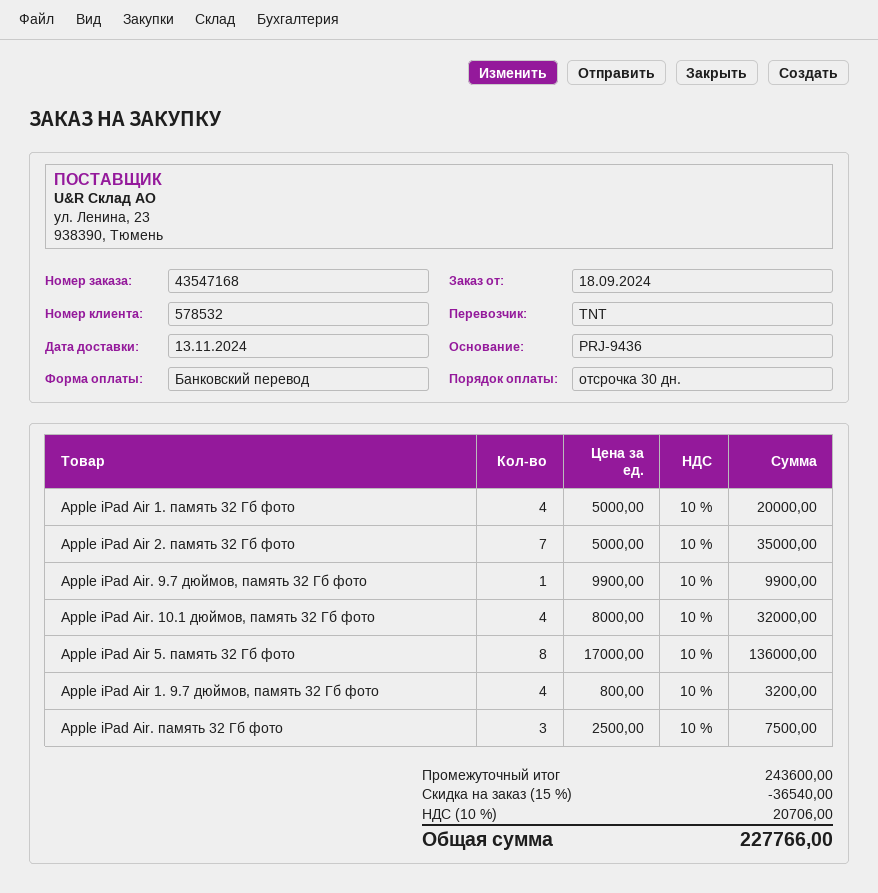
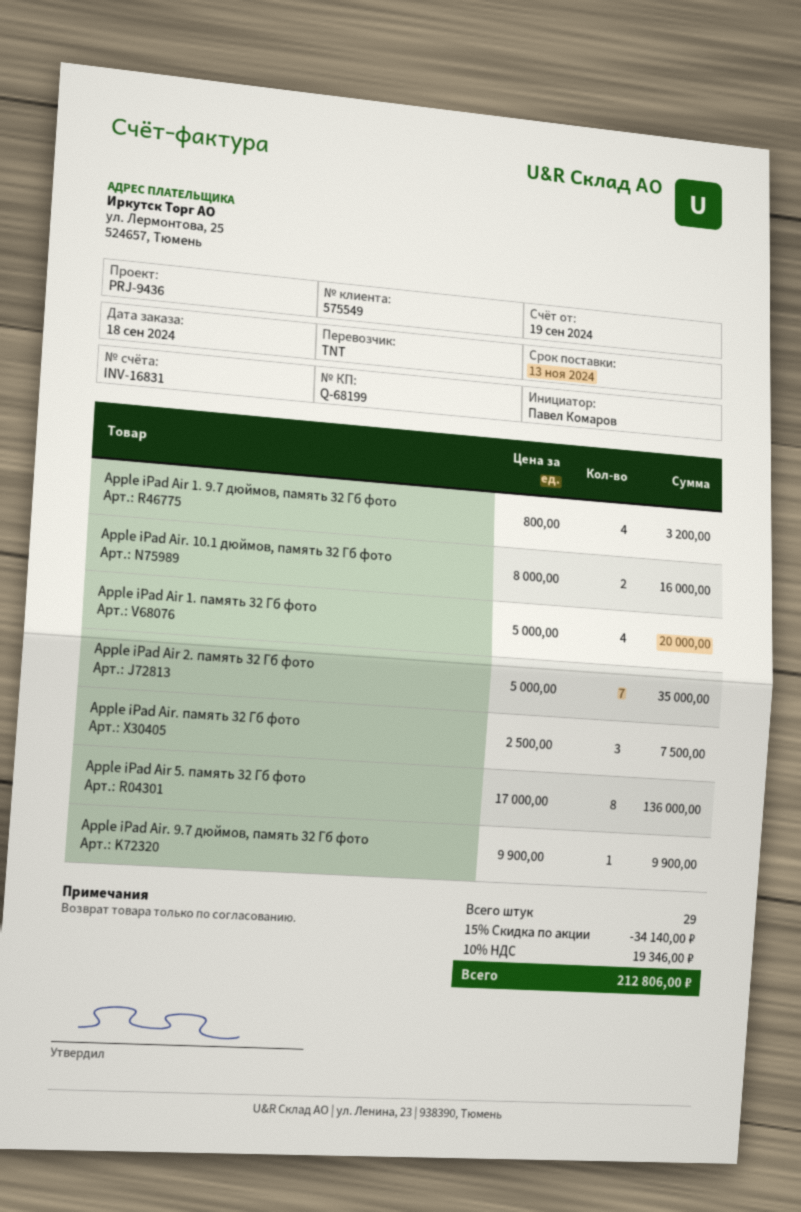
customer number: 578532 -> 575549
Apple iPad Air. 10.1 дюймов, память 32 Гб фото: 4 x 8000.00 = 32000.00 -> 2 x 8000.00 = 16000.00
discount: 15% = 36540.00 -> 15% = 34140.00
tax: 10% = 20706.00 -> 10% = 19346.00
total: 227766.00 -> 212806.00

